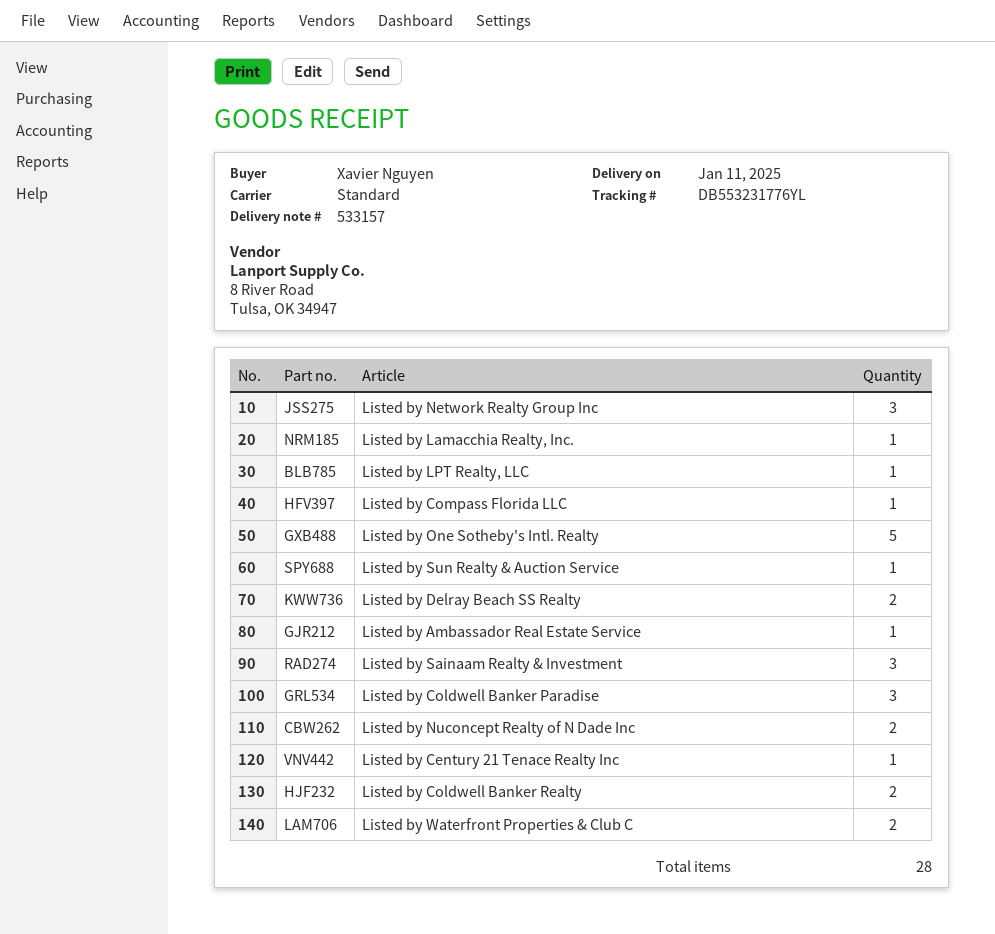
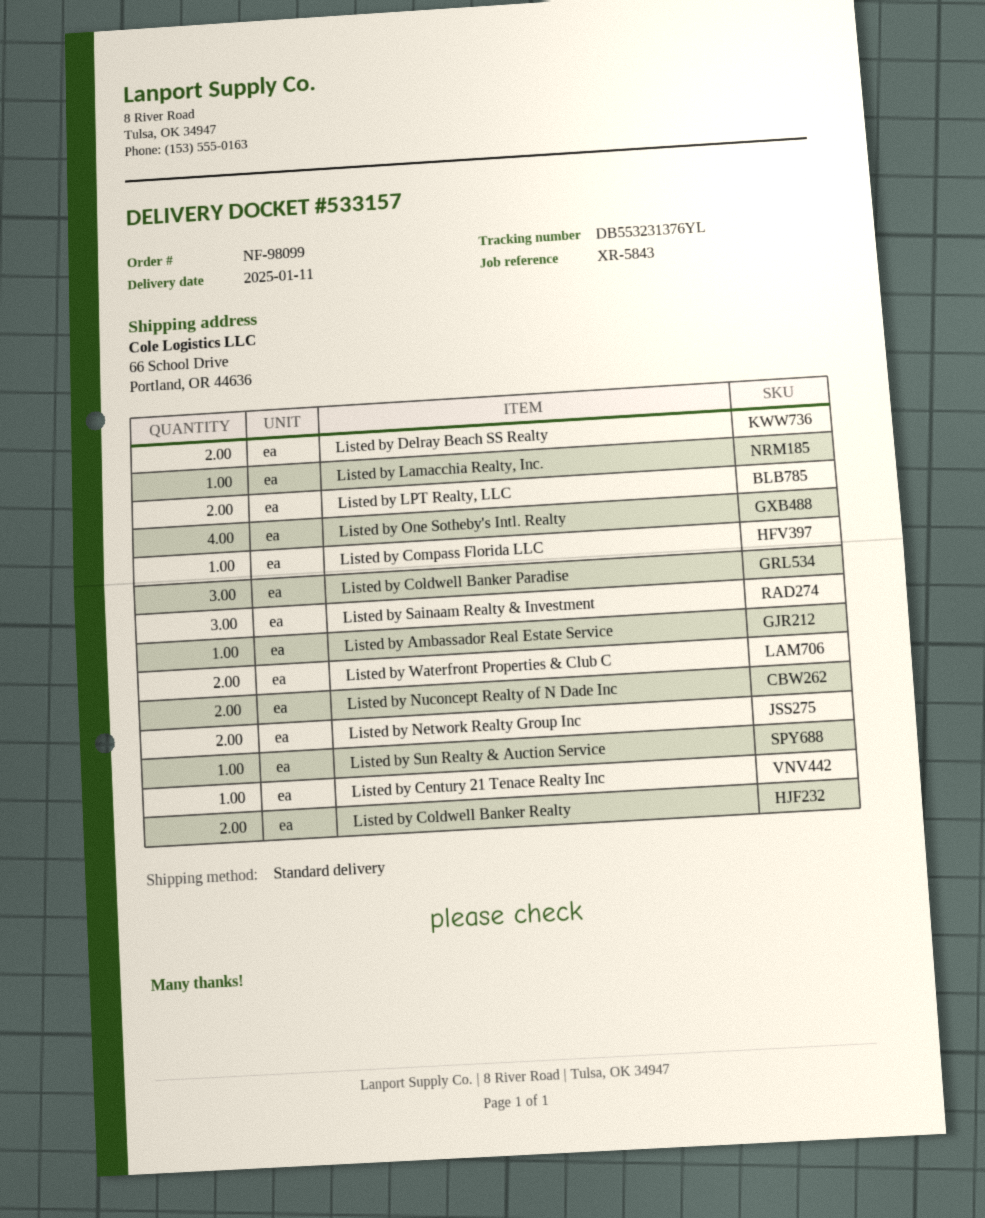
tracking number: DB553231776YL -> DB553231376YL
Listed by Network Realty Group Inc: 3 -> 2
Listed by LPT Realty, LLC: 1 -> 2
Listed by One Sotheby's Intl. Realty: 5 -> 4

